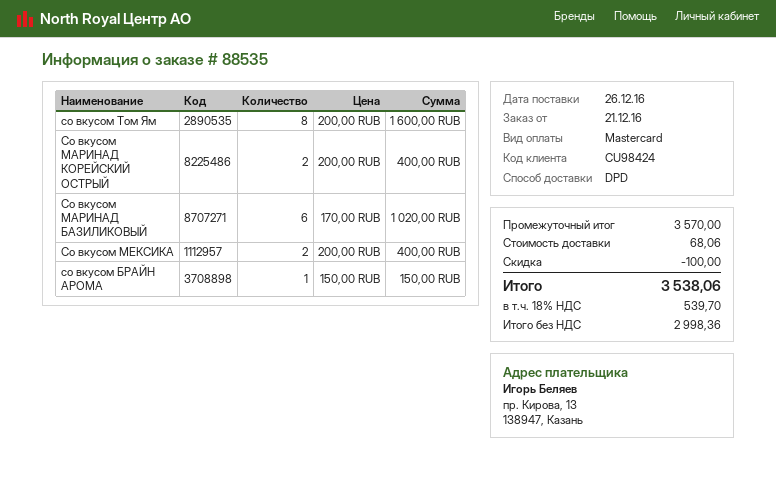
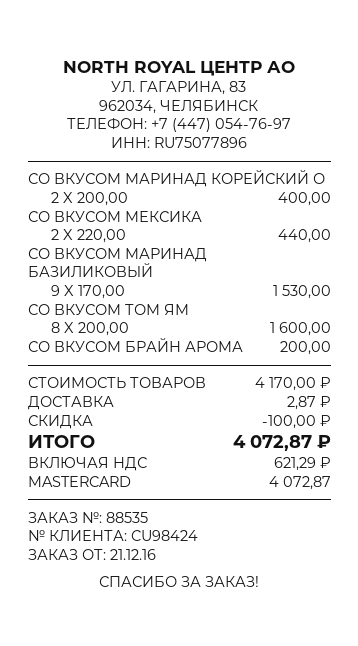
Со вкусом МАРИНАД БАЗИЛИКОВЫЙ: 6 x 170.00 = 1020.00 -> 9 x 170.00 = 1530.00
Со вкусом МЕКСИКА: 2 x 200.00 = 400.00 -> 2 x 220.00 = 440.00
со вкусом БРАЙН АРОМА: 1 x 150.00 = 150.00 -> 1 x 200.00 = 200.00
subtotal: 3570.00 -> 4170.00
shipping: 68.06 -> 2.87
tax: 539.70 -> 621.29
total: 3538.06 -> 4072.87

